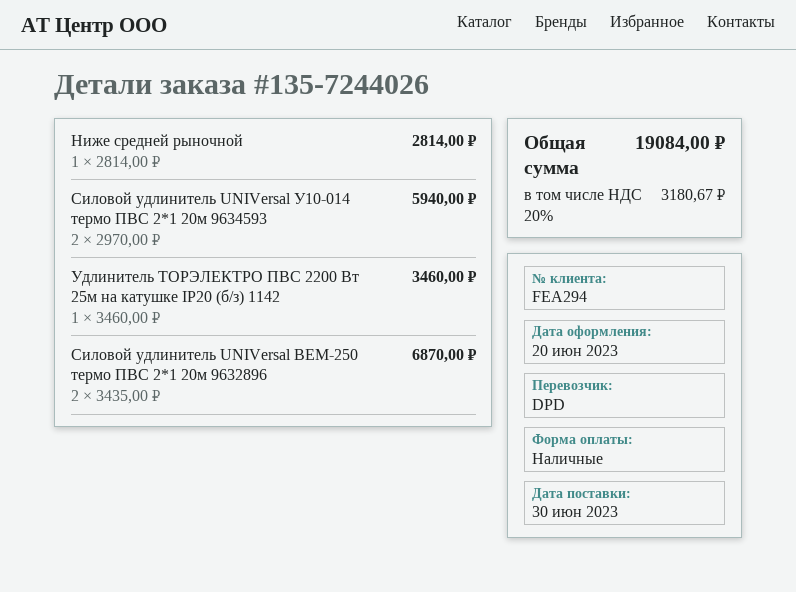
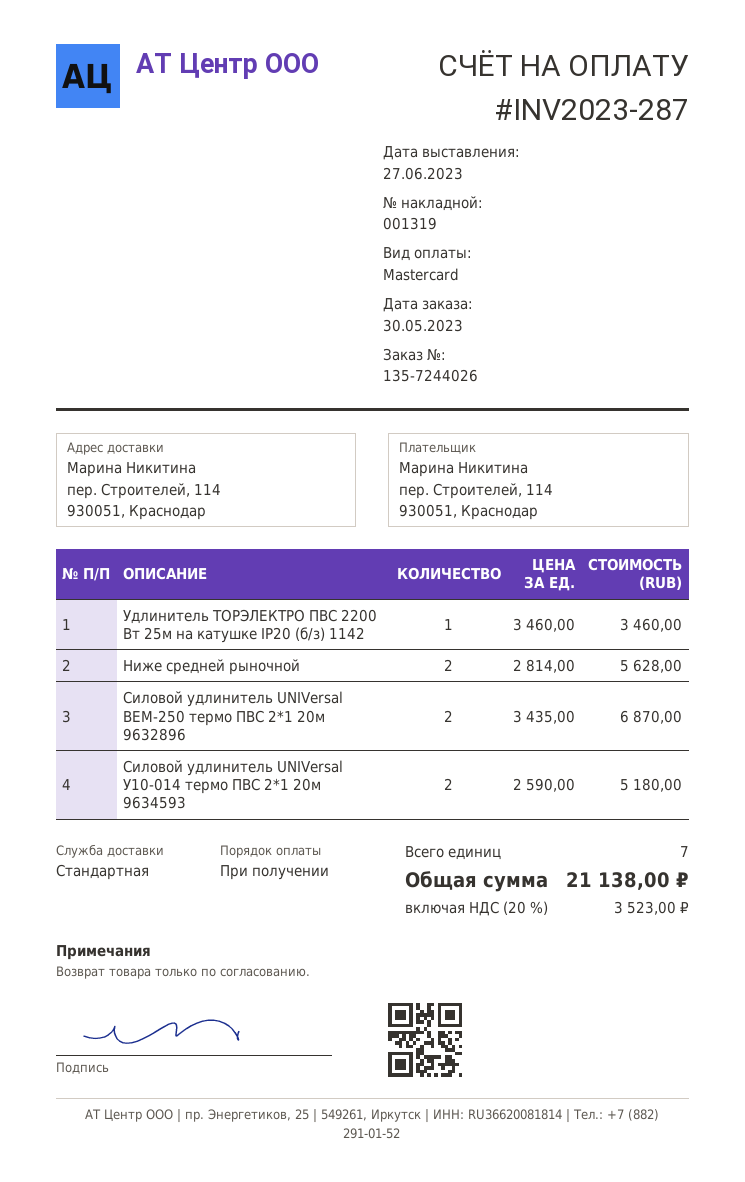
order date: 2023-06-20 -> 2023-05-30
payment method: cash -> Mastercard
shipping method: DPD -> standard
Ниже средней рыночной: 1 x 2814.00 = 2814.00 -> 2 x 2814.00 = 5628.00
Силовой удлинитель UNIVersal У10-014 термо ПВС 2*1 20м 9634593: 2 x 2970.00 = 5940.00 -> 2 x 2590.00 = 5180.00
tax: 20% = 3180.67 -> 20% = 3523.00
total: 19084.00 -> 21138.00

